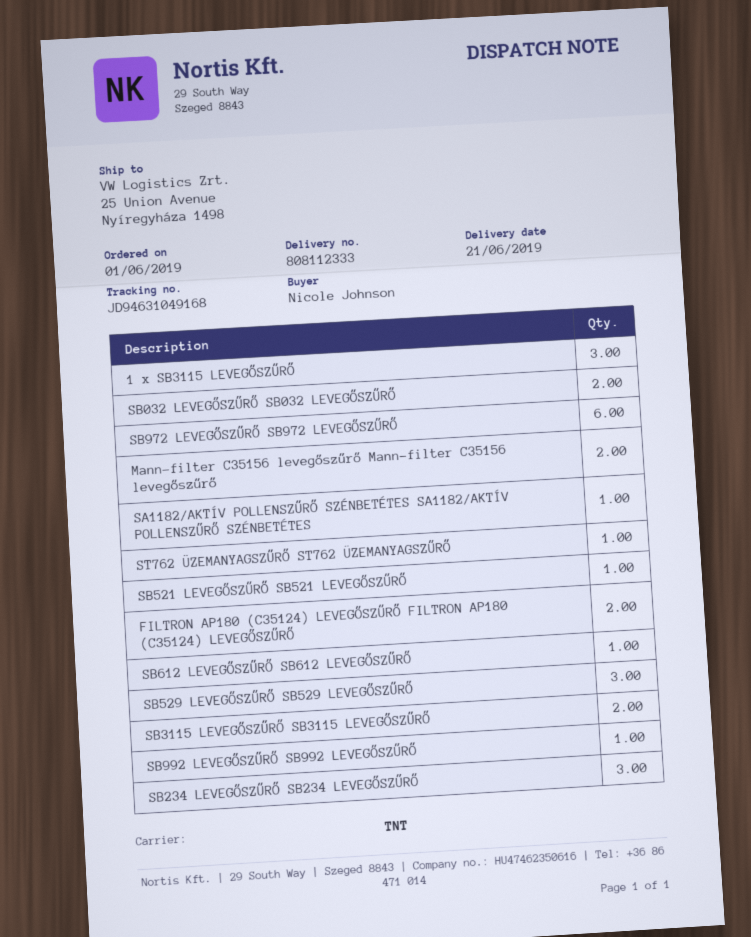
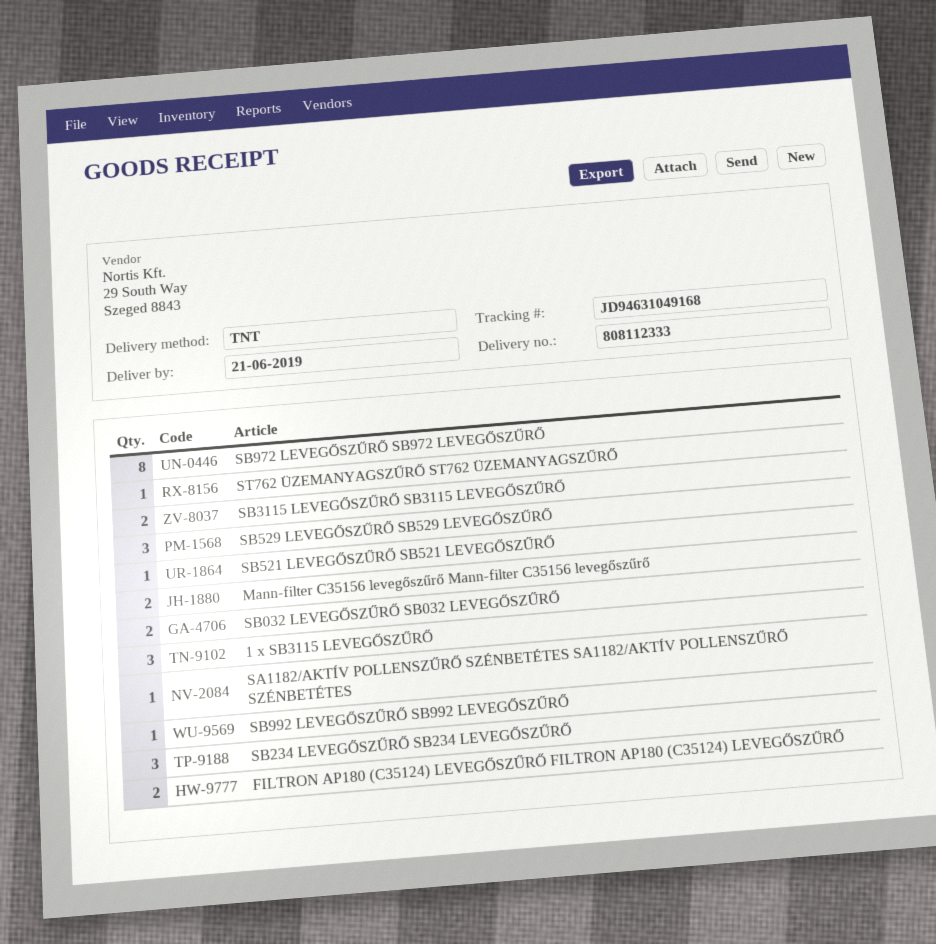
SB972 LEVEGŐSZŰRŐ SB972 LEVEGŐSZŰRŐ: 6 -> 8
SB612 LEVEGŐSZŰRŐ SB612 LEVEGŐSZŰRŐ: 1 -> none

